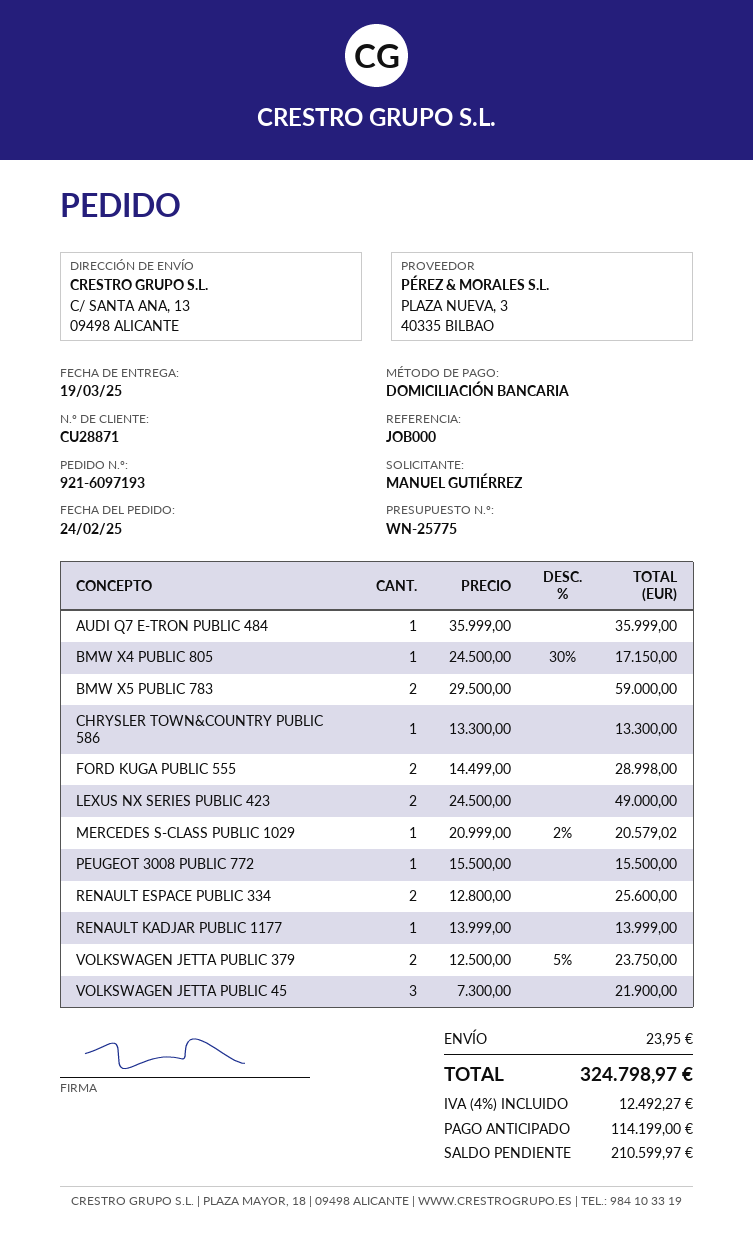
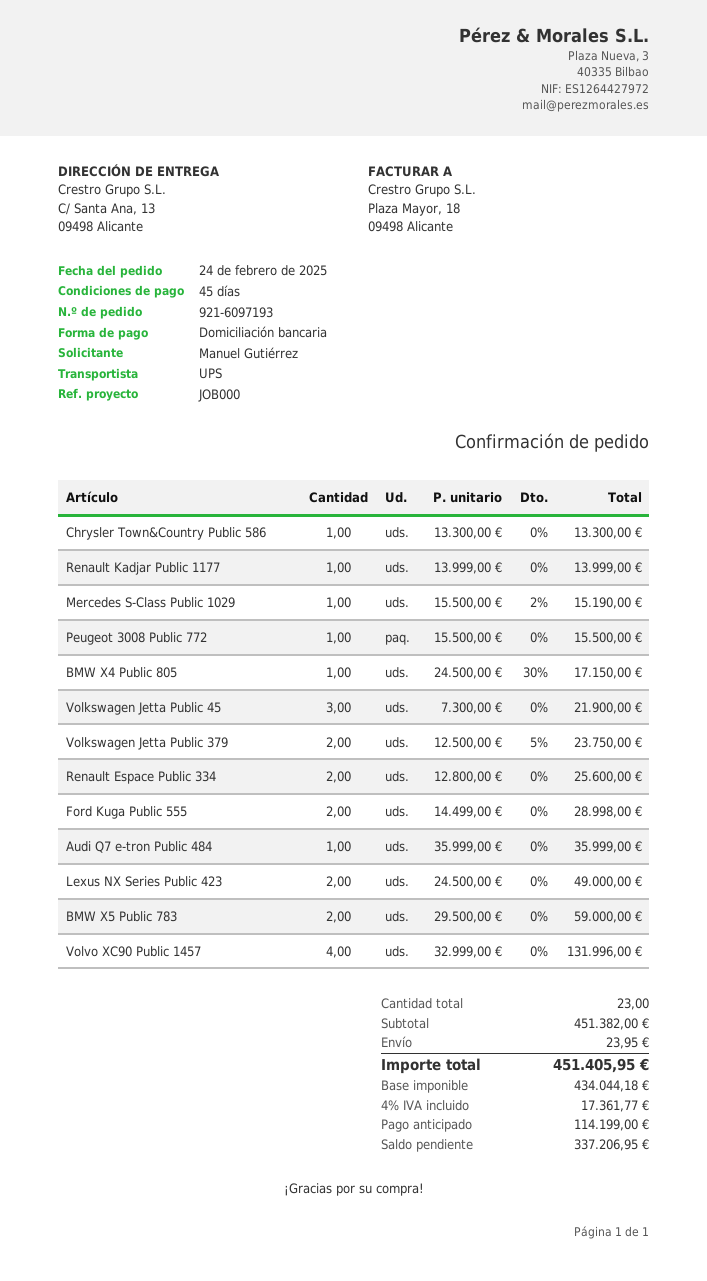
MERCEDES S-CLASS PUBLIC 1029: 1 x 20999.00 - 2% = 20579.02 -> 1 x 15500.00 - 2% = 15190.00
Volvo XC90 Public 1457: none -> 4 x 32999.00 = 131996.00
tax: 4% = 12492.27 -> 4% = 17361.77
total: 324798.97 -> 451405.95
balance: 210599.97 -> 337206.95

